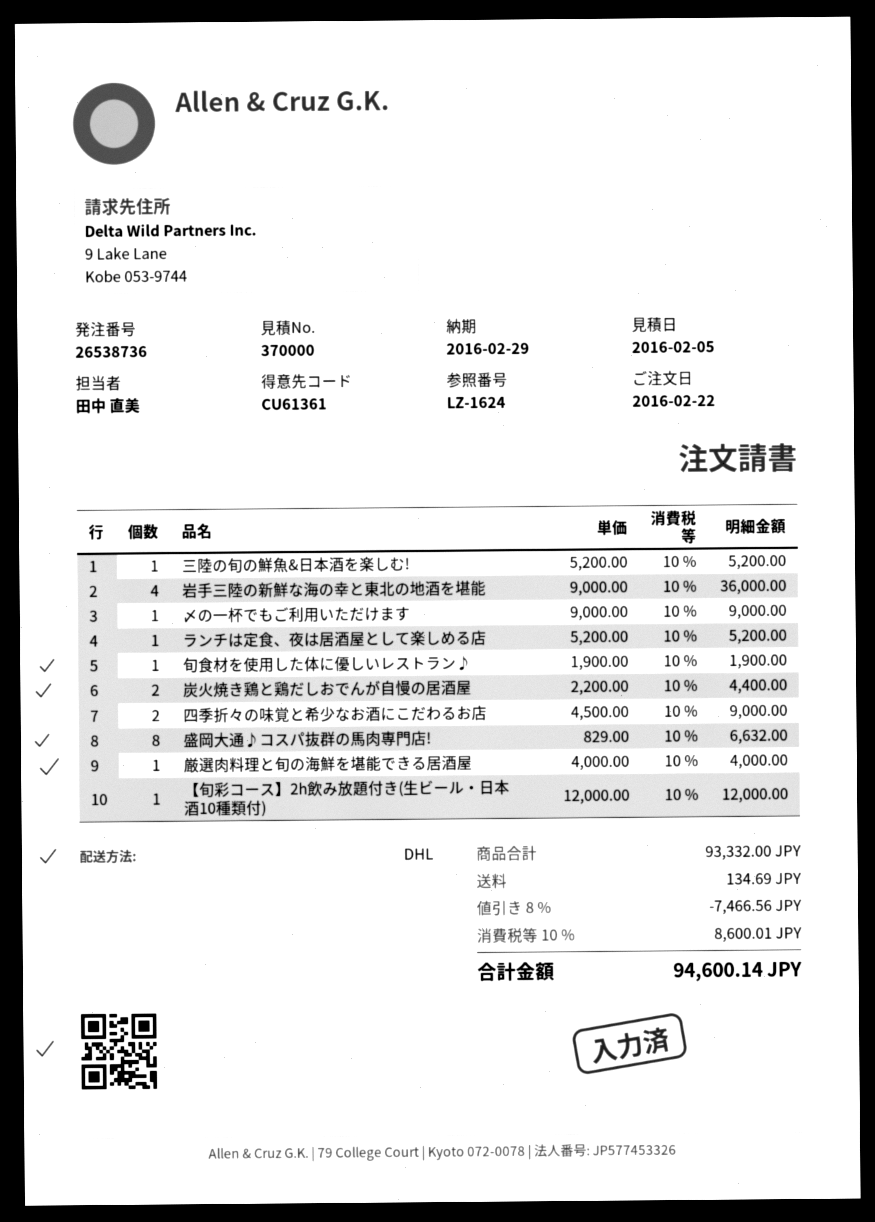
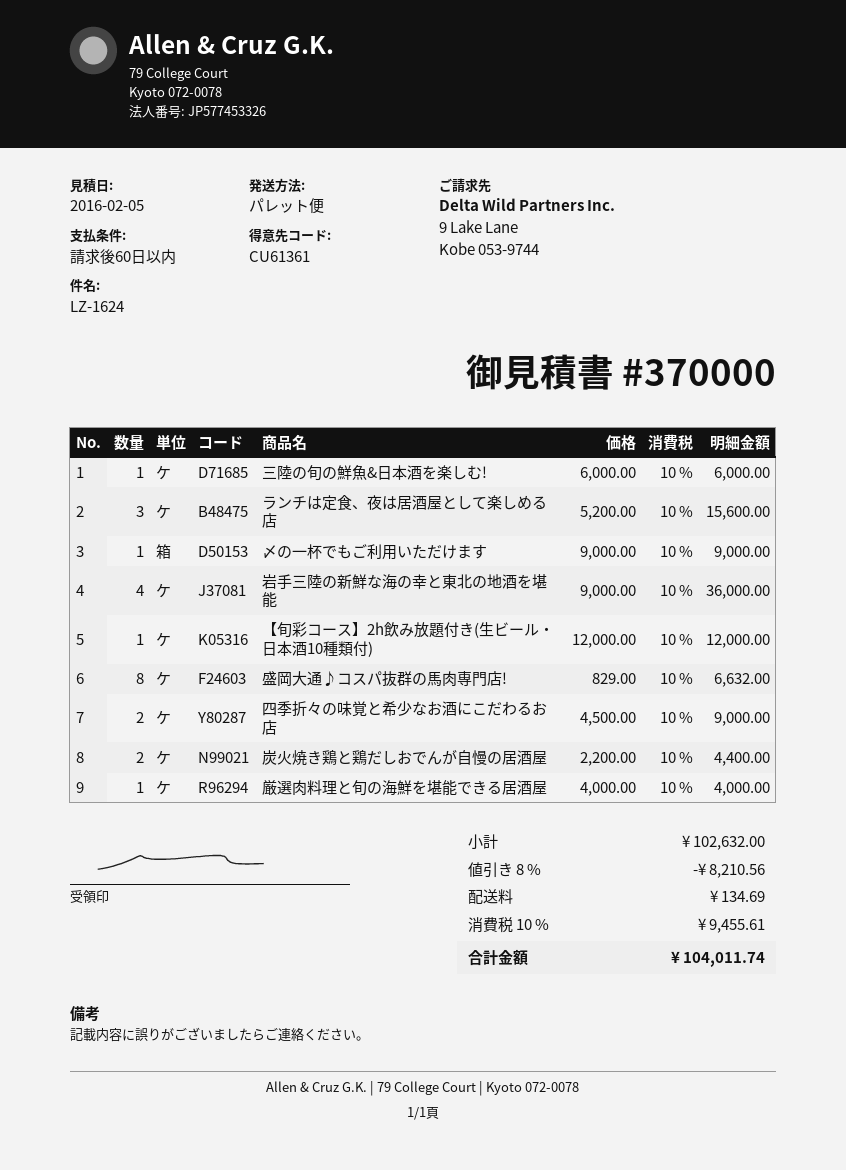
shipping method: DHL -> pallet freight
三陸の旬の鮮魚&日本酒を楽しむ!: 1 x 5200.00 = 5200.00 -> 1 x 6000.00 = 6000.00
ランチは定食、夜は居酒屋として楽しめる店: 1 x 5200.00 = 5200.00 -> 3 x 5200.00 = 15600.00
旬食材を使用した体に優しいレストラン♪: 1 x 1900.00 = 1900.00 -> none
subtotal: 93332.00 -> 102632.00
discount: 8% = 7466.56 -> 8% = 8210.56
tax: 10% = 8600.01 -> 10% = 9455.61
total: 94600.14 -> 104011.74

